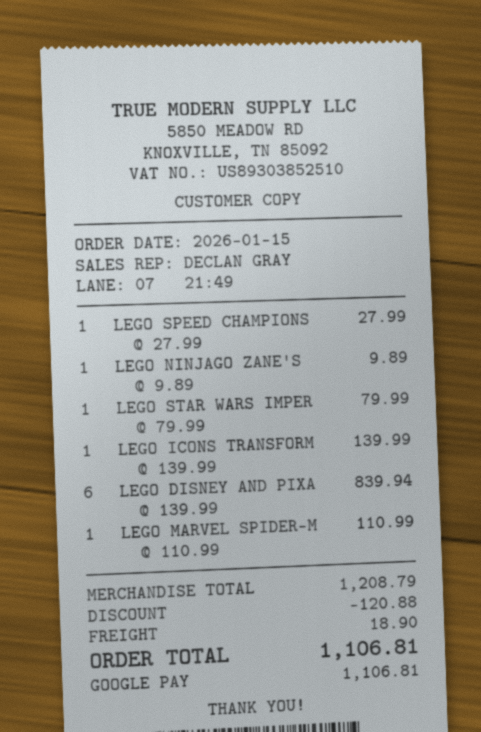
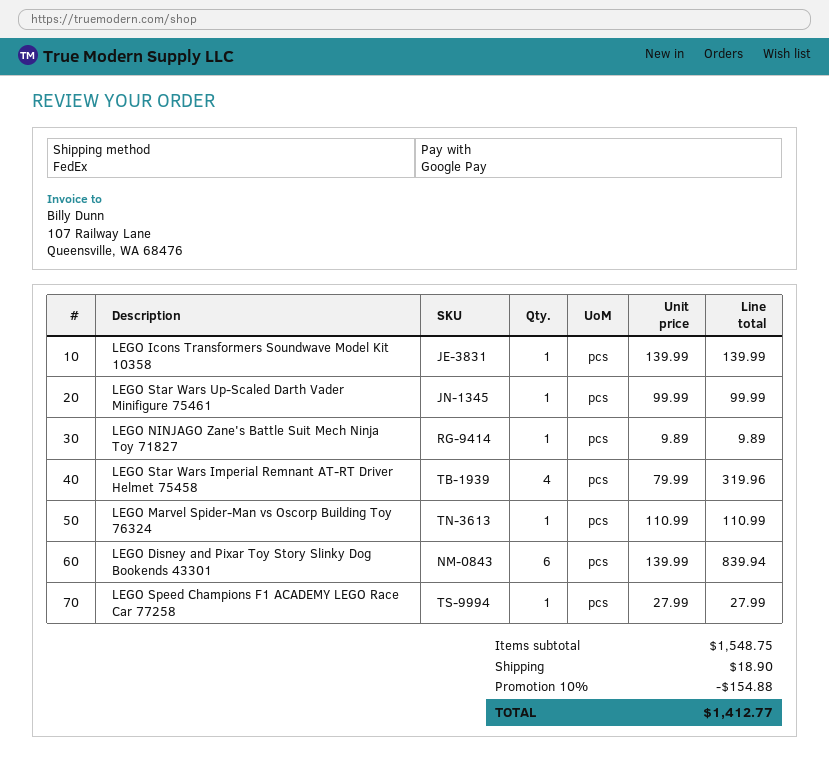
LEGO STAR WARS IMPER: 1 x 79.99 = 79.99 -> 4 x 79.99 = 319.96
LEGO Star Wars Up-Scaled Darth Vader Minifigure 75461: none -> 1 x 99.99 = 99.99
subtotal: 1208.79 -> 1548.75
discount: 120.88 -> 154.88
total: 1106.81 -> 1412.77

